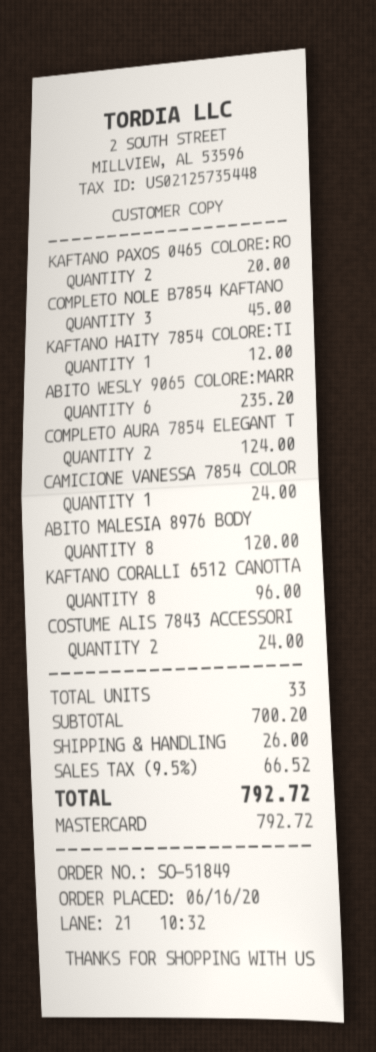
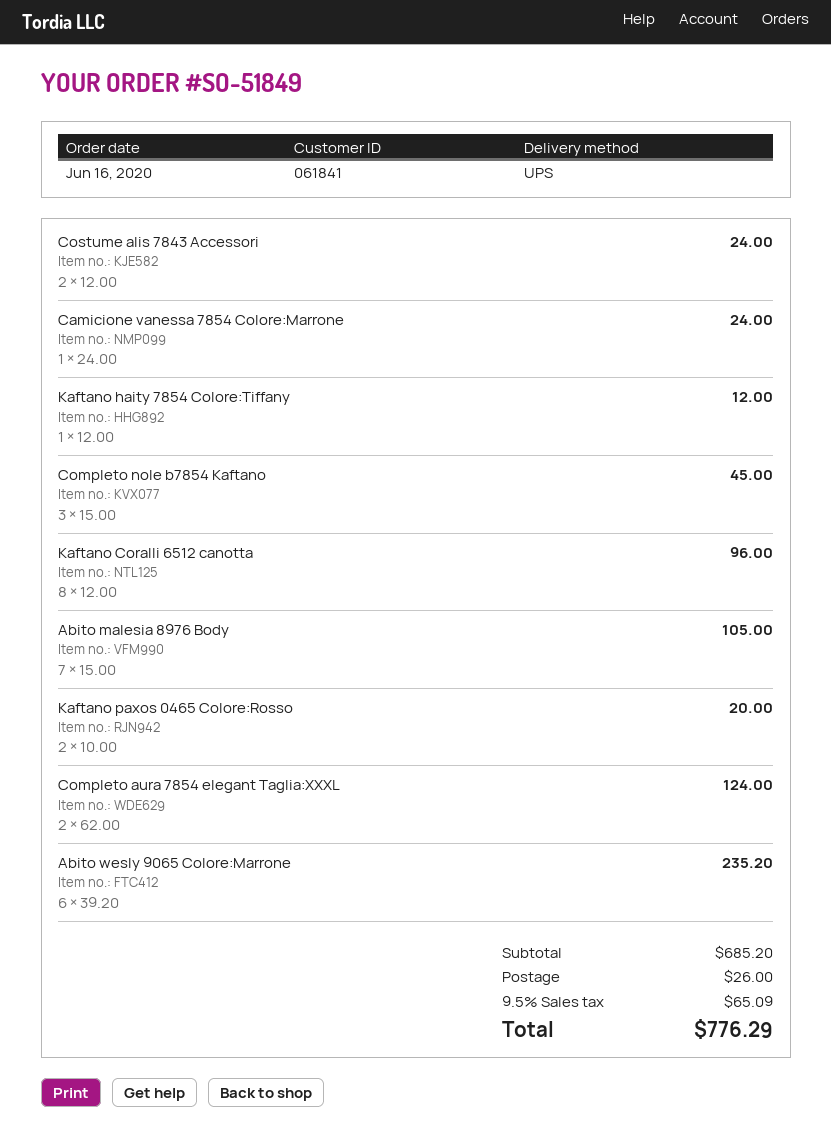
ABITO MALESIA 8976 BODY: 8 for 120.00 -> 7 for 105.00
subtotal: 700.20 -> 685.20
tax: 9.5% = 66.52 -> 9.5% = 65.09
total: 792.72 -> 776.29

